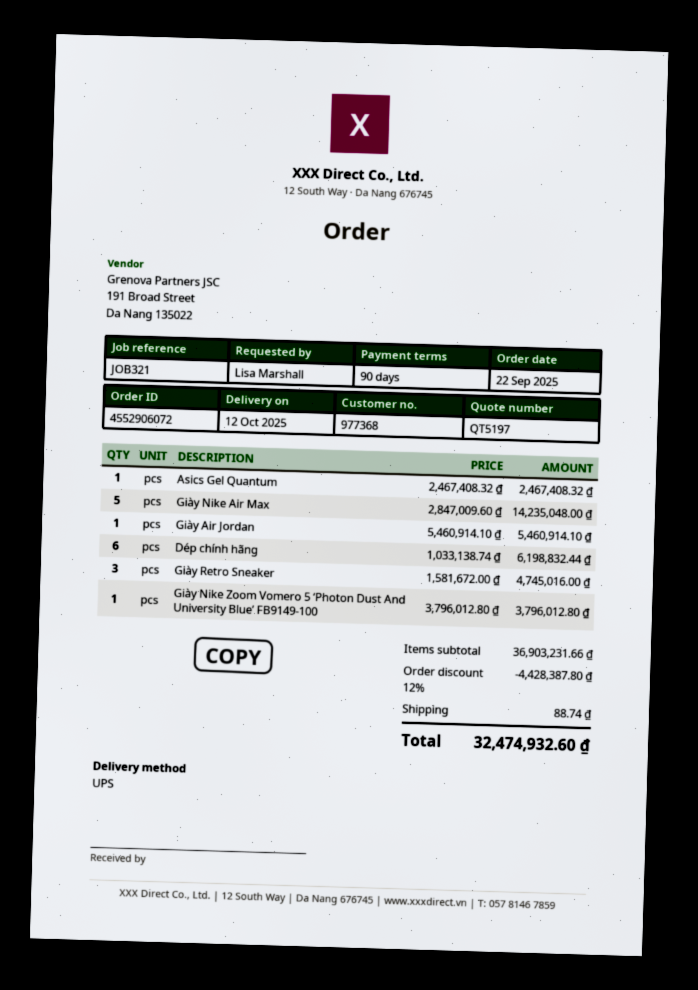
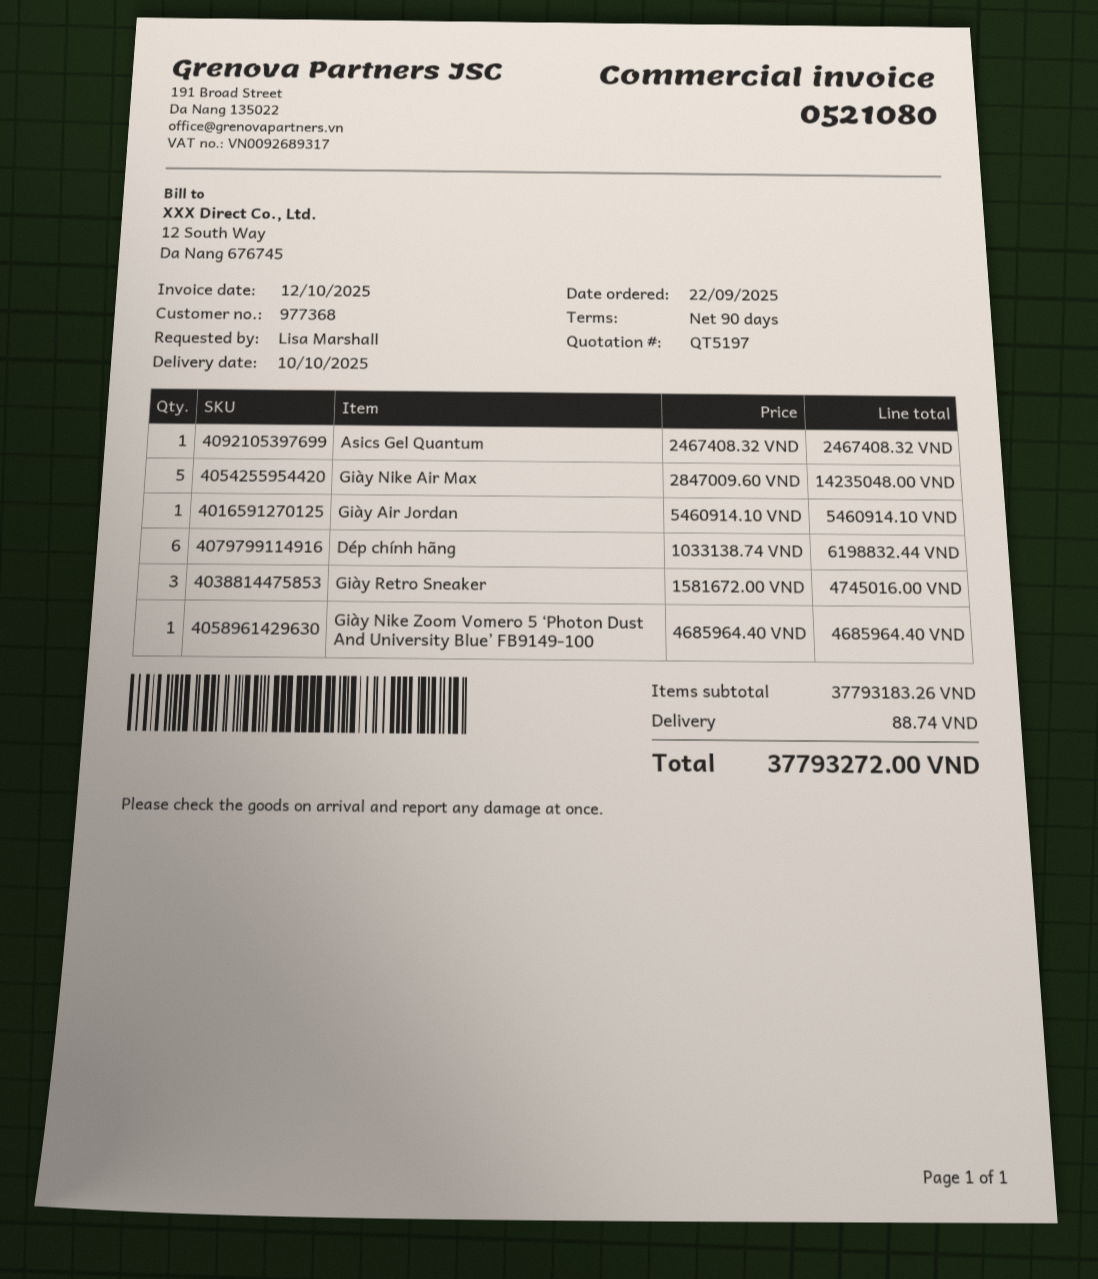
delivery date: 2025-10-12 -> 2025-10-10
Giày Nike Zoom Vomero 5 ‘Photon Dust And University Blue’ FB9149-100: 1 x 3796012.80 = 3796012.80 -> 1 x 4685964.40 = 4685964.40
subtotal: 36903231.66 -> 37793183.26
discount: 12% = 4428387.80 -> none
total: 32474932.60 -> 37793272.00

